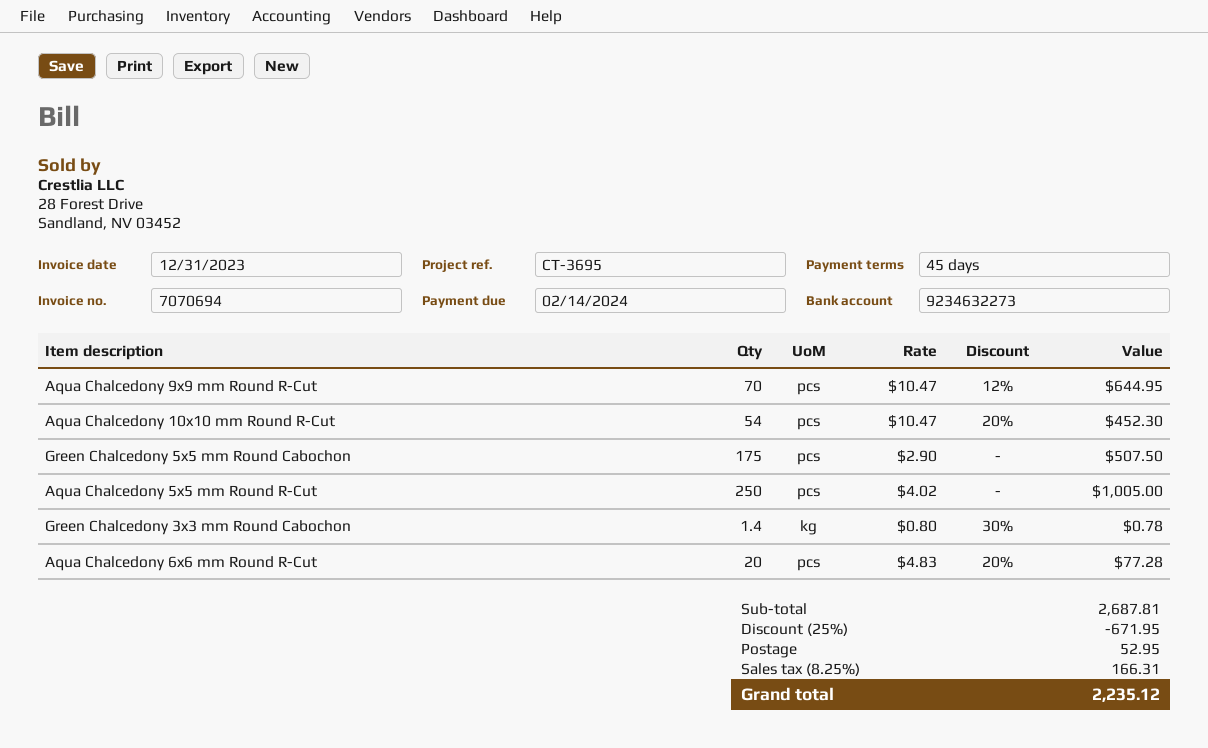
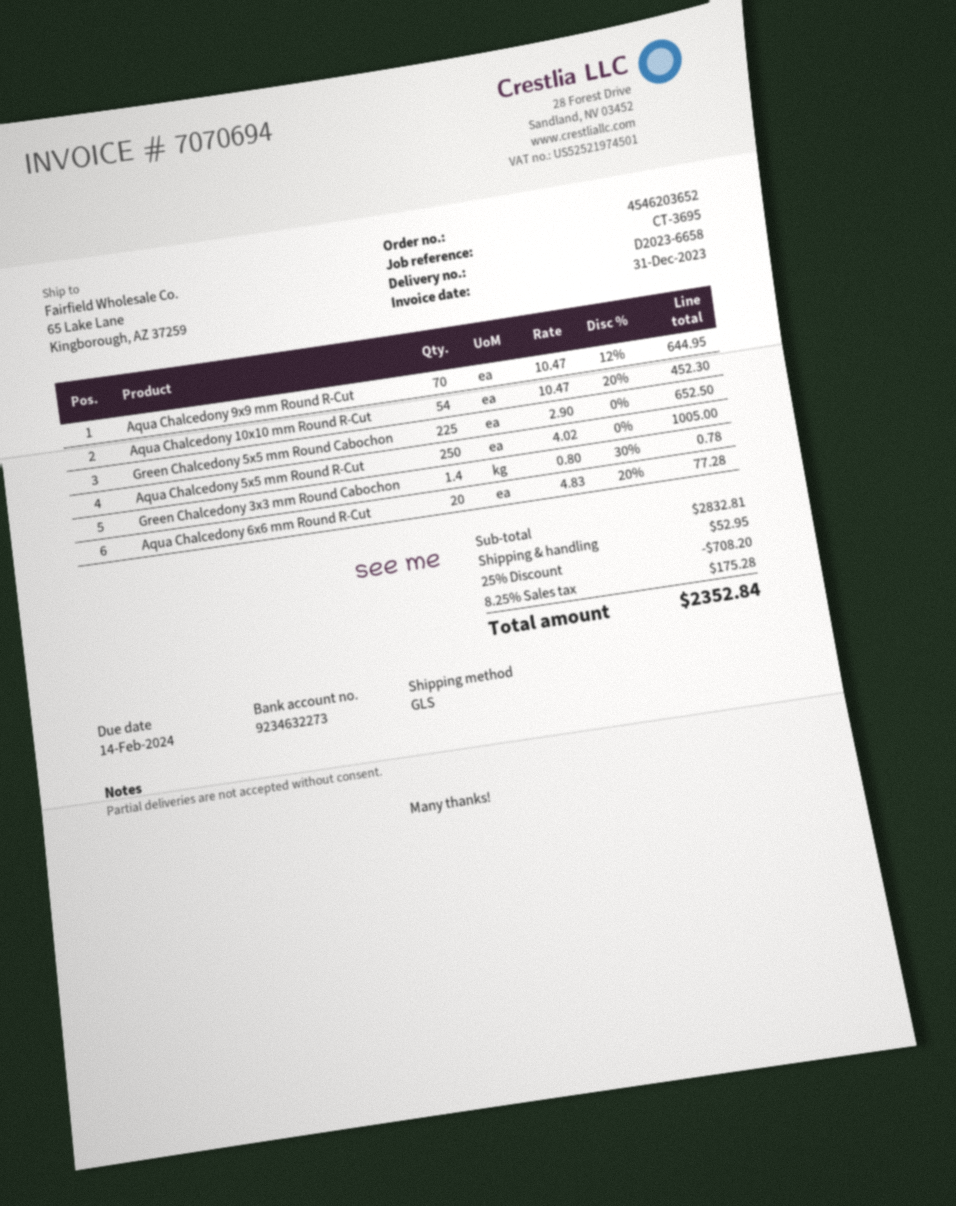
Green Chalcedony 5x5 mm Round Cabochon: 175 x 2.90 = 507.50 -> 225 x 2.90 = 652.50
subtotal: 2687.81 -> 2832.81
discount: 25% = 671.95 -> 25% = 708.20
tax: 8.25% = 166.31 -> 8.25% = 175.28
total: 2235.12 -> 2352.84

